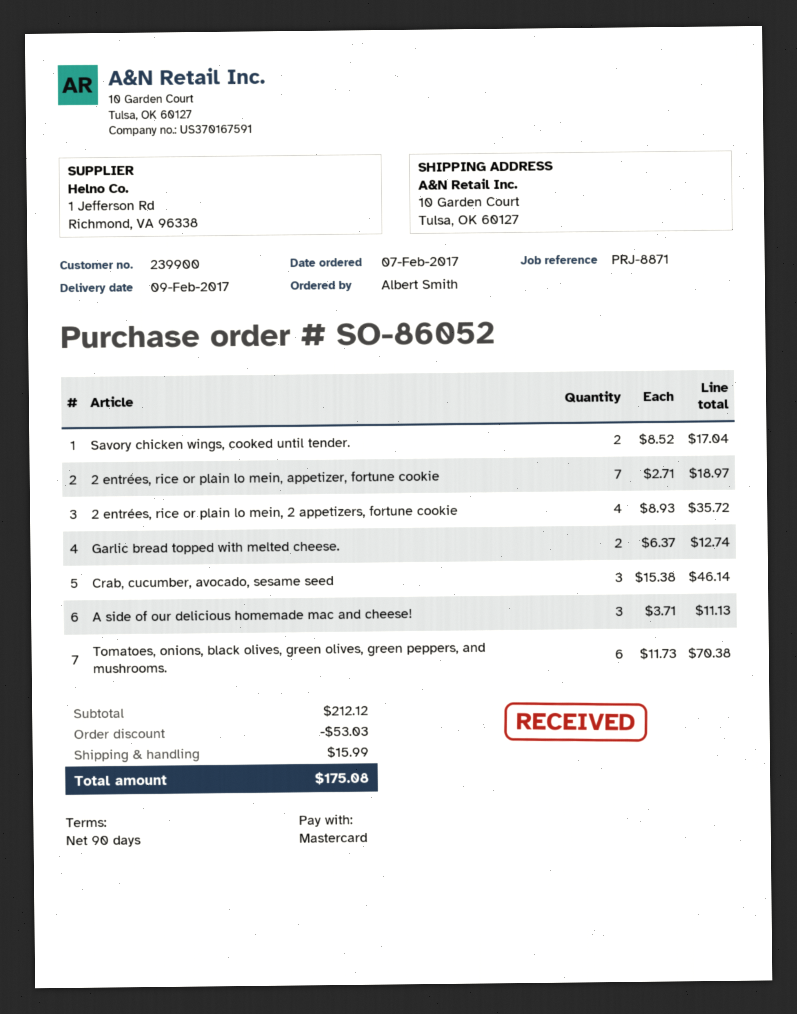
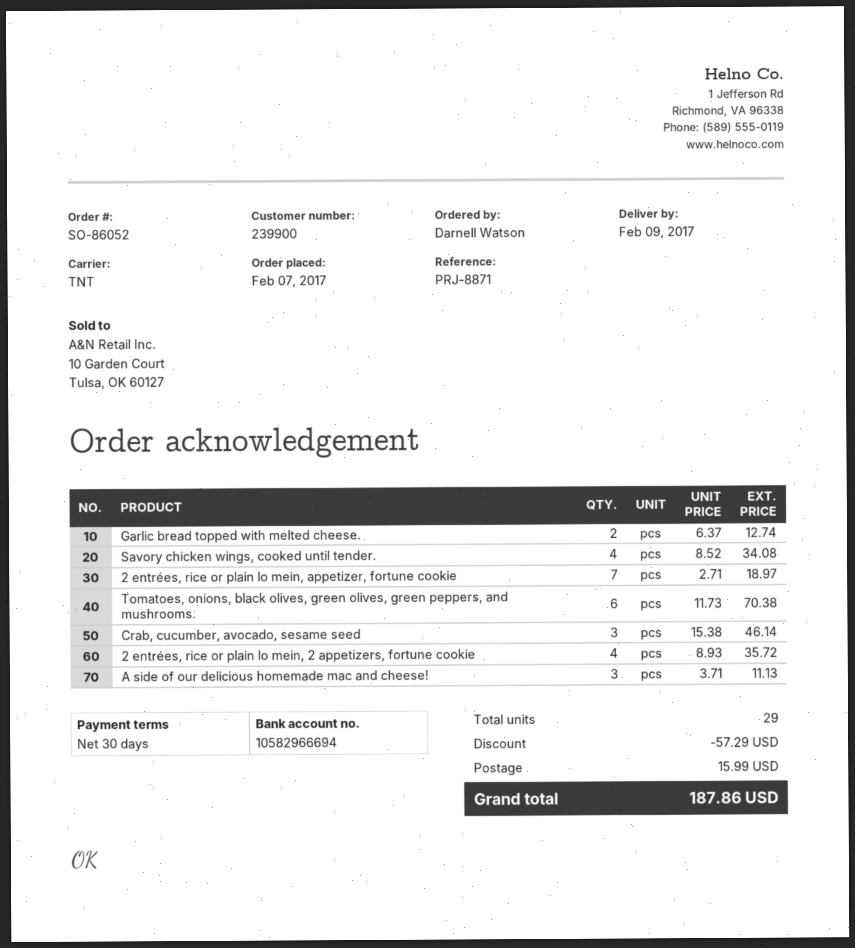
payment terms: 90 days -> 30 days
ordered by: Albert Smith -> Darnell Watson
Savory chicken wings, cooked until tender.: 2 x 8.52 = 17.04 -> 4 x 8.52 = 34.08
discount: 53.03 -> 57.29
total: 175.08 -> 187.86

